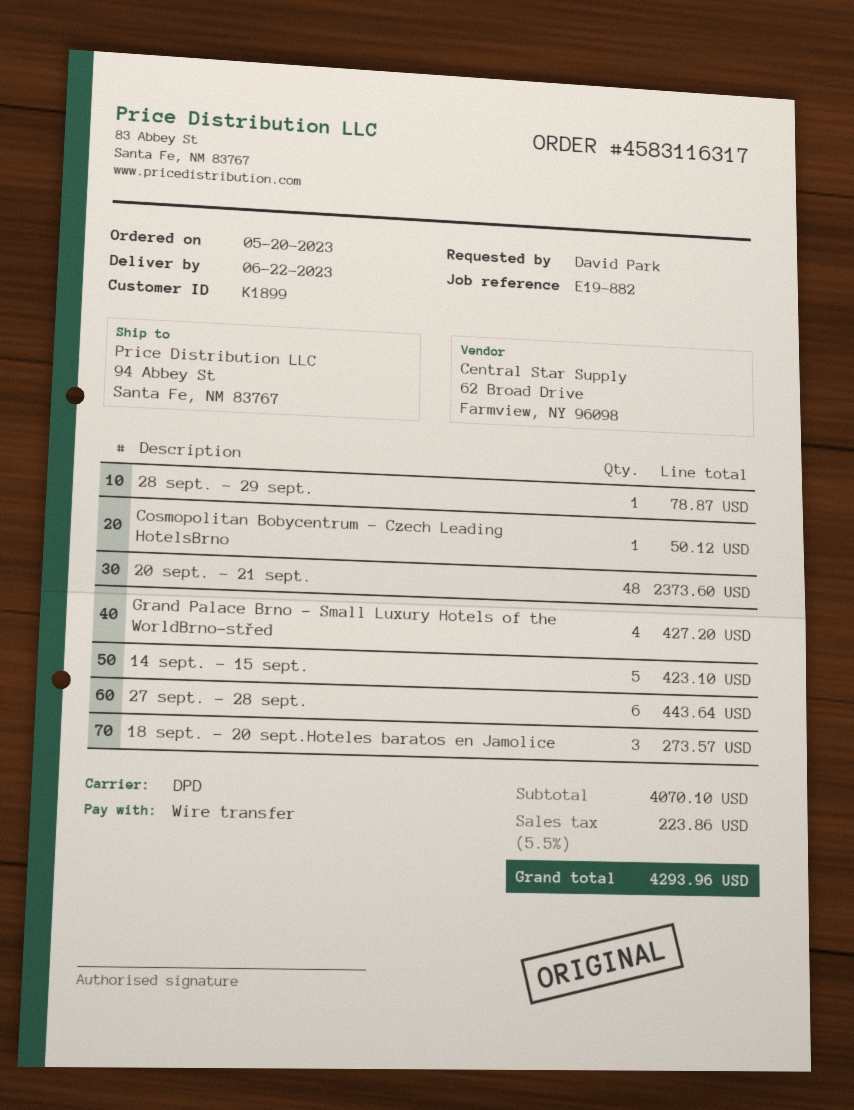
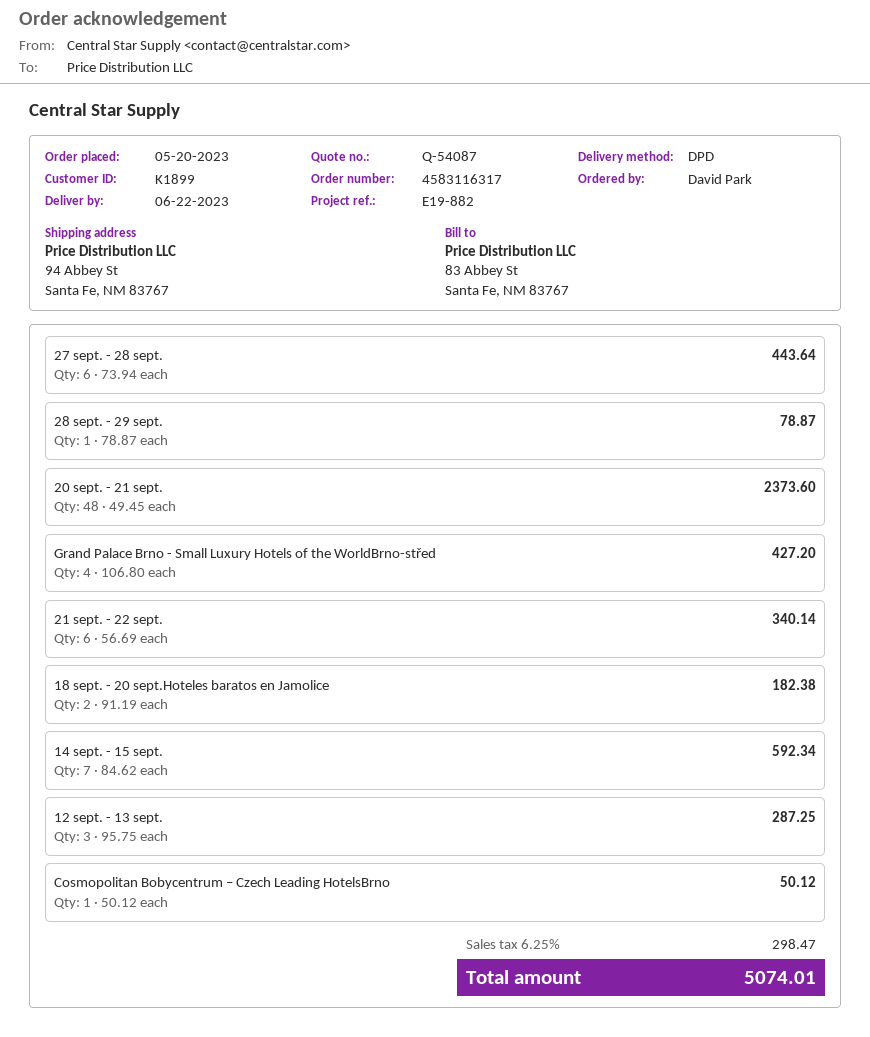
14 sept. - 15 sept.: 5 for 423.10 -> 7 for 592.34
18 sept. - 20 sept.Hoteles baratos en Jamolice: 3 for 273.57 -> 2 for 182.38
21 sept. - 22 sept.: none -> 6 for 340.14
12 sept. - 13 sept.: none -> 3 for 287.25
tax: 5.5% = 223.86 -> 6.25% = 298.47
total: 4293.96 -> 5074.01

